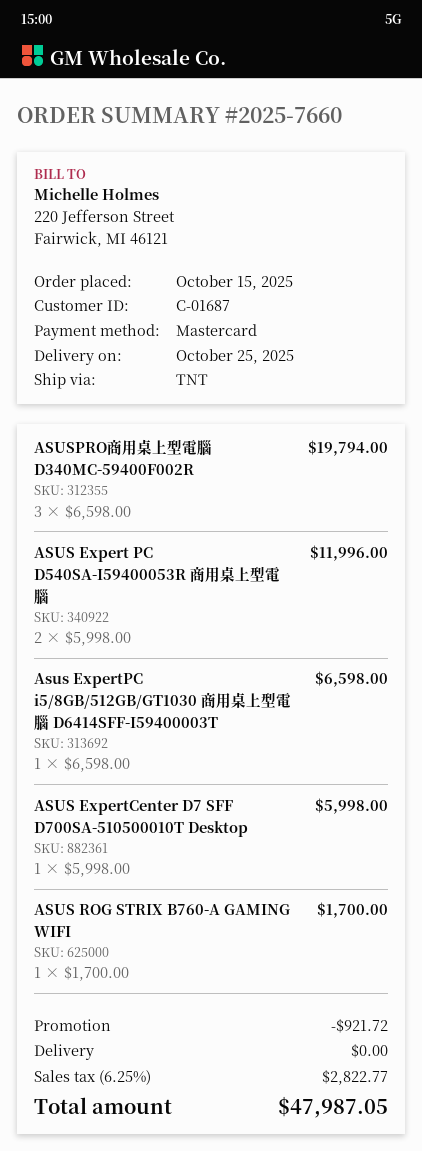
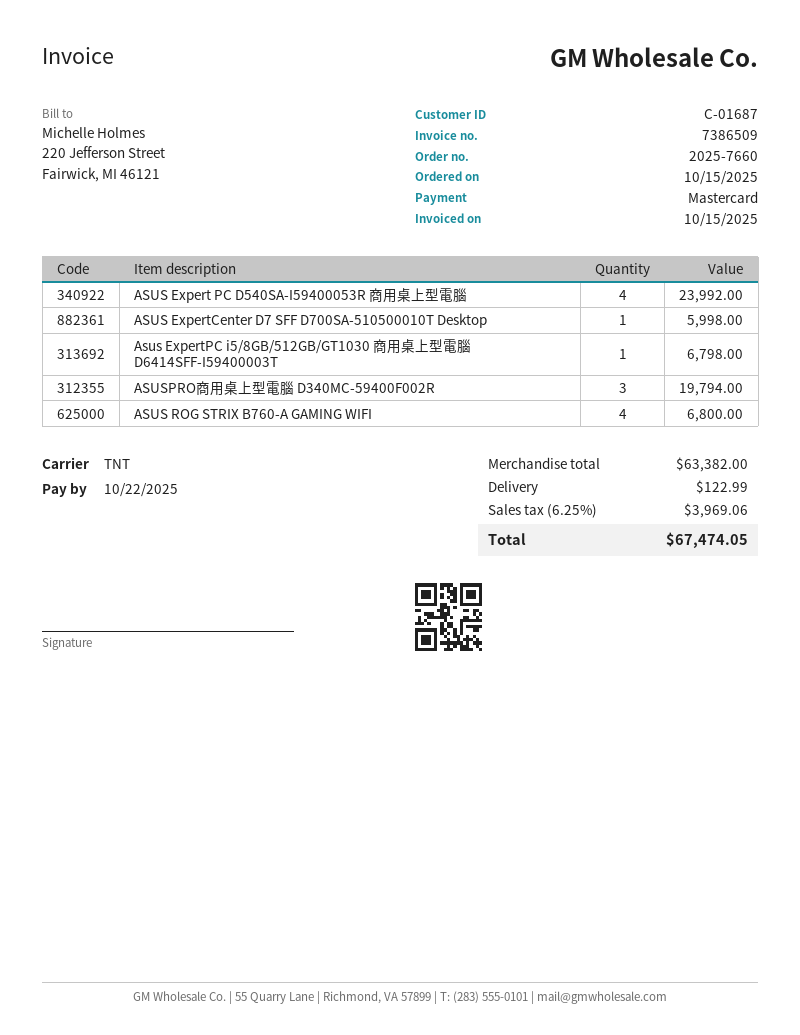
ASUS Expert PC D540SA-I59400053R 商用桌上型電腦: 2 for 11996.00 -> 4 for 23992.00
Asus ExpertPC i5/8GB/512GB/GT1030 商用桌上型電腦 D6414SFF-I59400003T: 1 for 6598.00 -> 1 for 6798.00
ASUS ROG STRIX B760-A GAMING WIFI: 1 for 1700.00 -> 4 for 6800.00
discount: 921.72 -> none
shipping: 0.00 -> 122.99
tax: 6.25% = 2822.77 -> 6.25% = 3969.06
total: 47987.05 -> 67474.05

